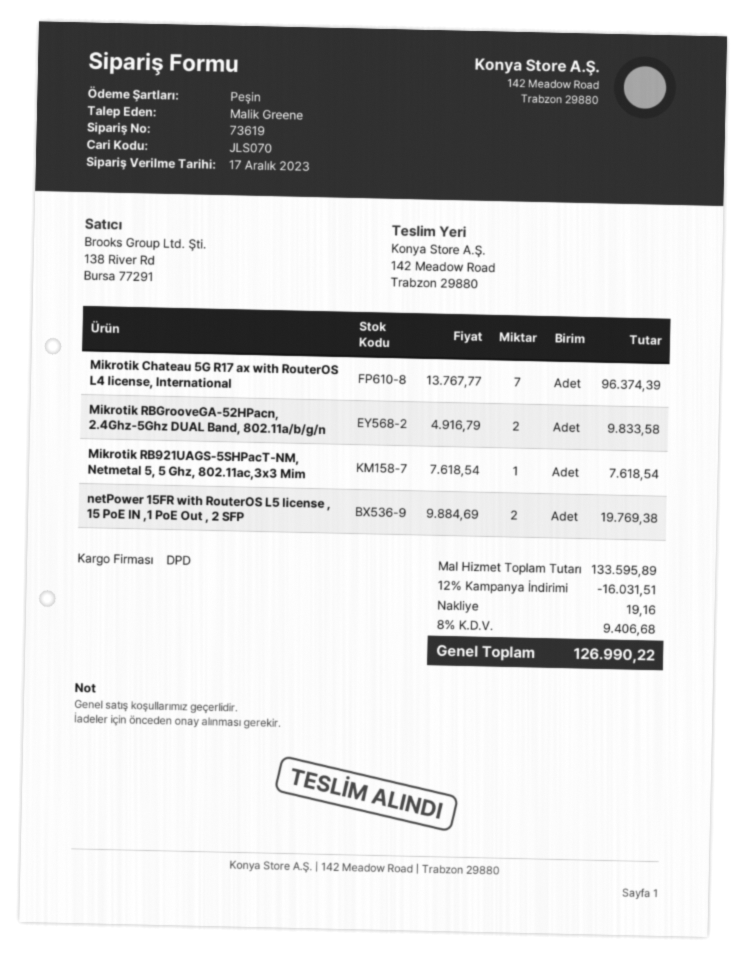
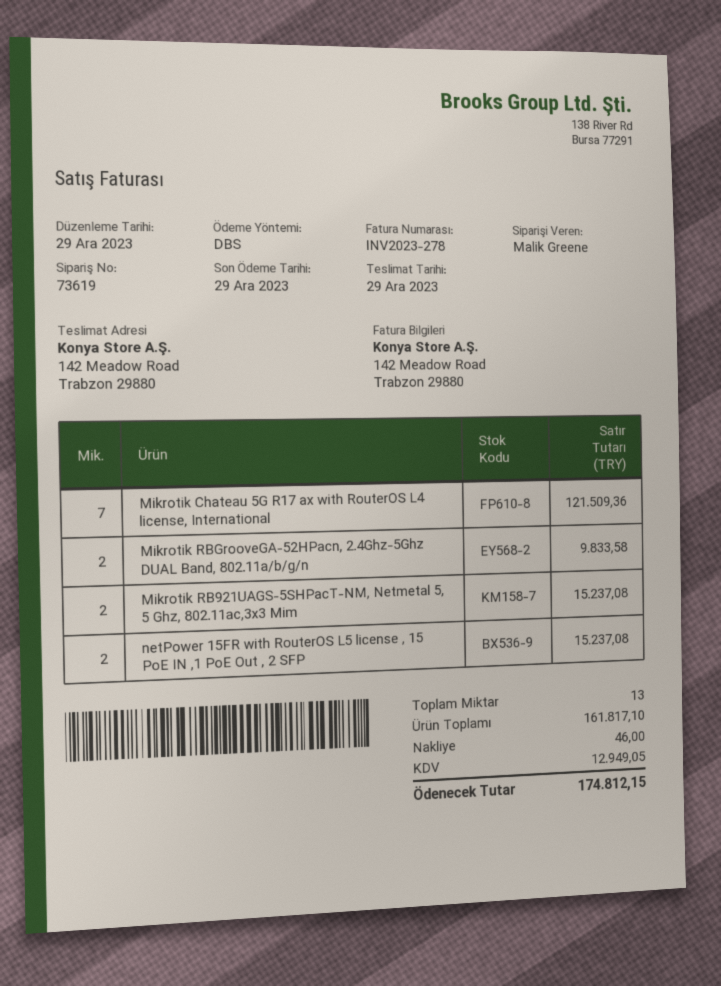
Mikrotik Chateau 5G R17 ax with RouterOS L4 license, International: 7 for 96374.39 -> 7 for 121509.36
Mikrotik RB921UAGS-5SHPacT-NM, Netmetal 5, 5 Ghz, 802.11ac,3x3 Mim: 1 for 7618.54 -> 2 for 15237.08
netPower 15FR with RouterOS L5 license , 15 PoE IN ,1 PoE Out , 2 SFP: 2 for 19769.38 -> 2 for 15237.08
subtotal: 133595.89 -> 161817.10
discount: 12% = 16031.51 -> none
shipping: 19.16 -> 46.00
tax: 9406.68 -> 12949.05
total: 126990.22 -> 174812.15

